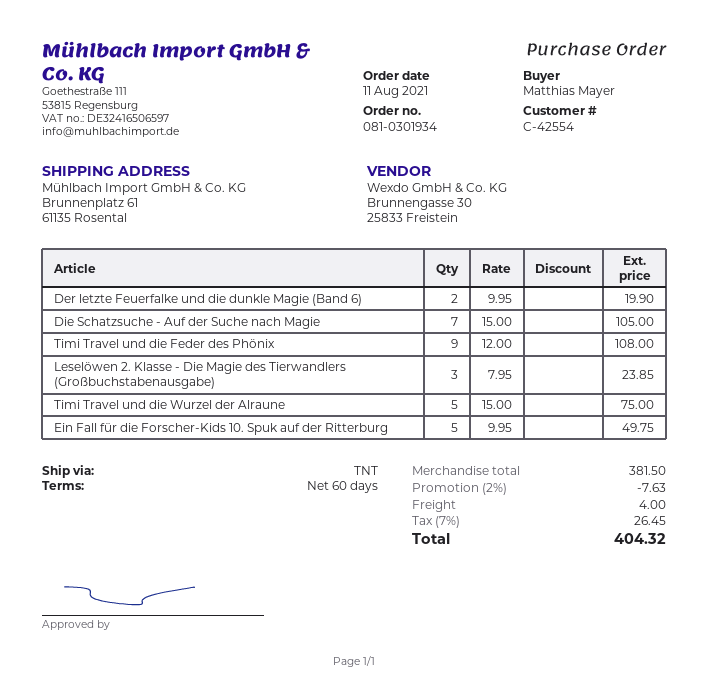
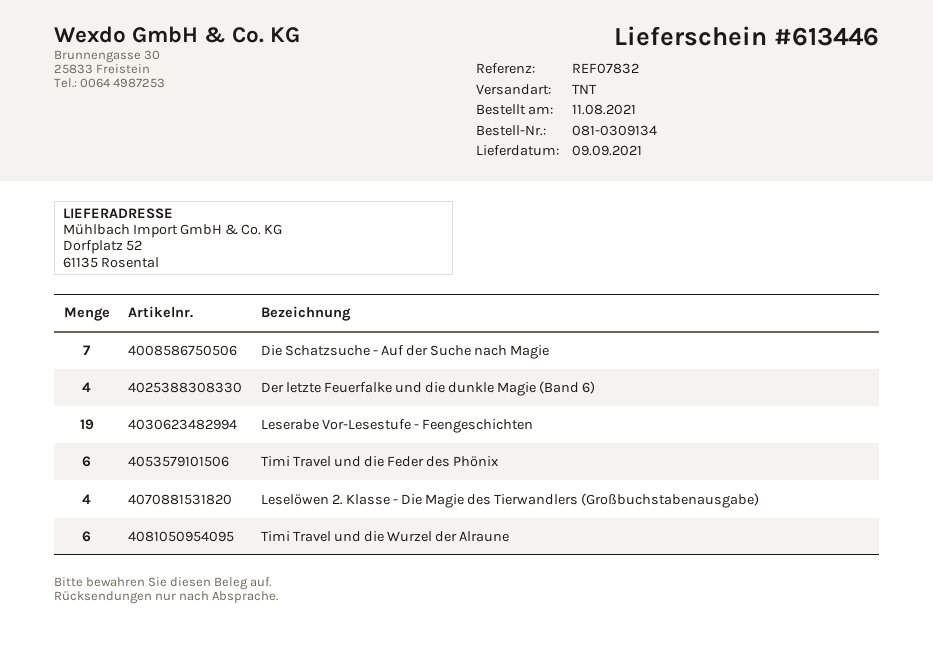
order number: 081-0301934 -> 081-0309134
ship to: Brunnenplatz 61, 61135 Rosental -> Dorfplatz 52, 61135 Rosental
Der letzte Feuerfalke und die dunkle Magie (Band 6): 2 -> 4
Timi Travel und die Feder des Phönix: 9 -> 6
Leselöwen 2. Klasse - Die Magie des Tierwandlers (Großbuchstabenausgabe): 3 -> 4
Timi Travel und die Wurzel der Alraune: 5 -> 6
Ein Fall für die Forscher-Kids 10. Spuk auf der Ritterburg: 5 -> none
Leserabe Vor-Lesestufe - Feengeschichten: none -> 19

